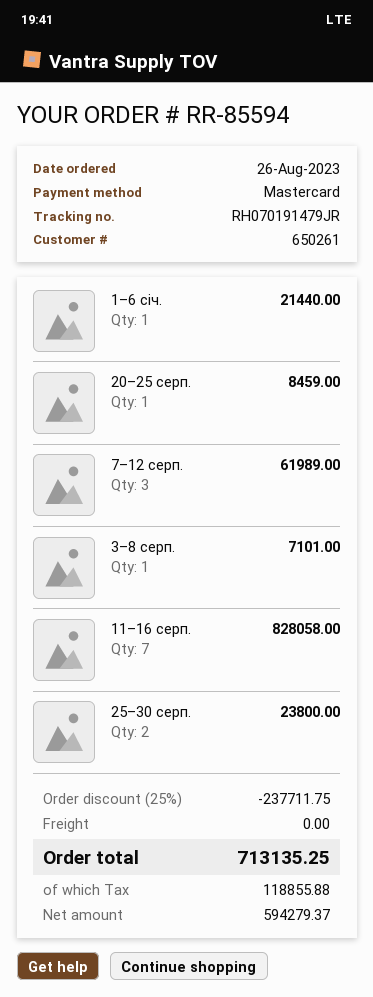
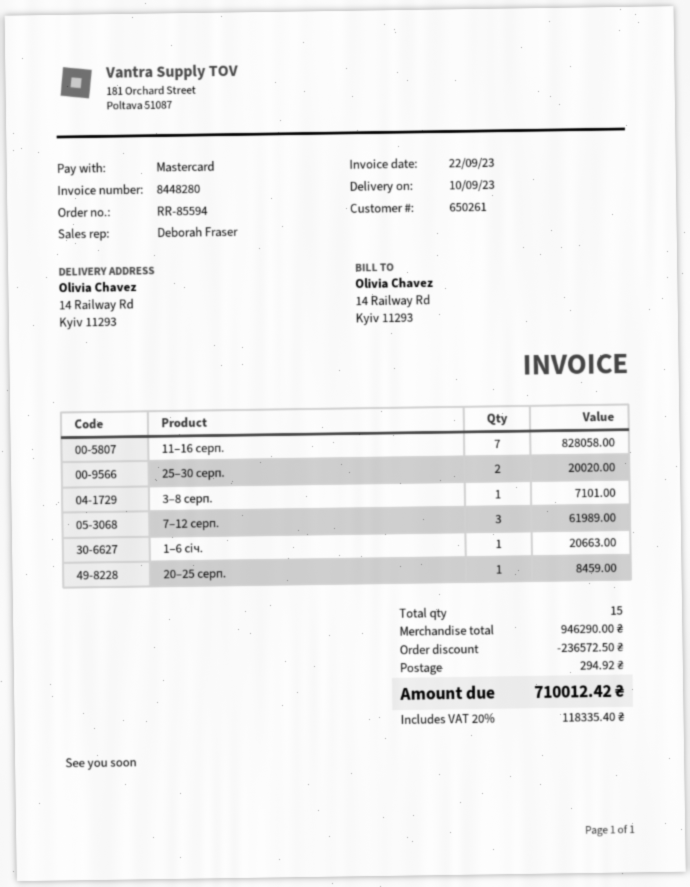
1–6 січ.: 1 for 21440.00 -> 1 for 20663.00
25–30 серп.: 2 for 23800.00 -> 2 for 20020.00
discount: 237711.75 -> 236572.50
shipping: 0.00 -> 294.92
tax: 118855.88 -> 118335.40
total: 713135.25 -> 710012.42

